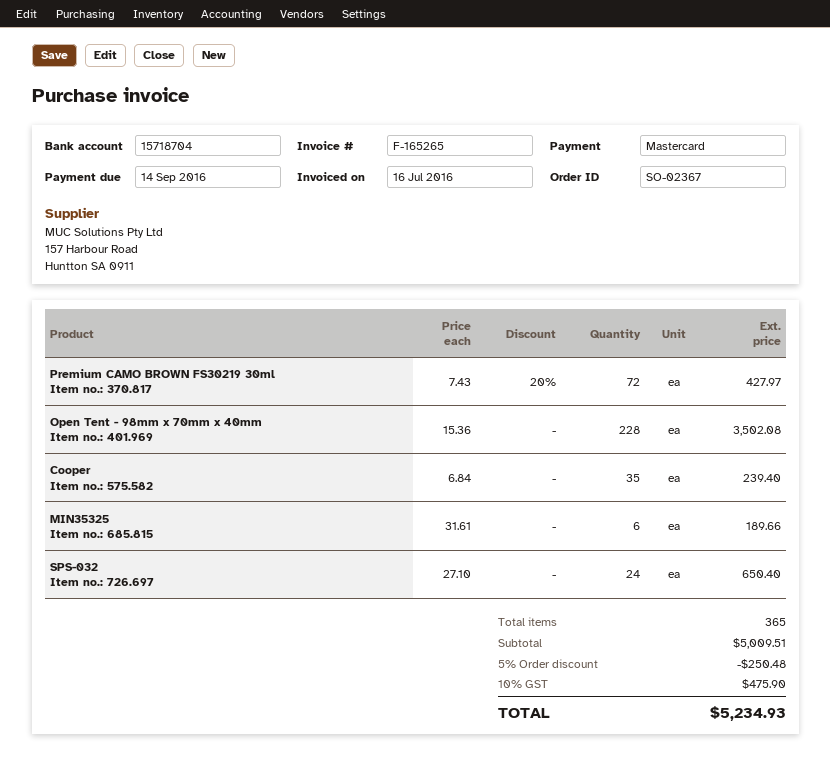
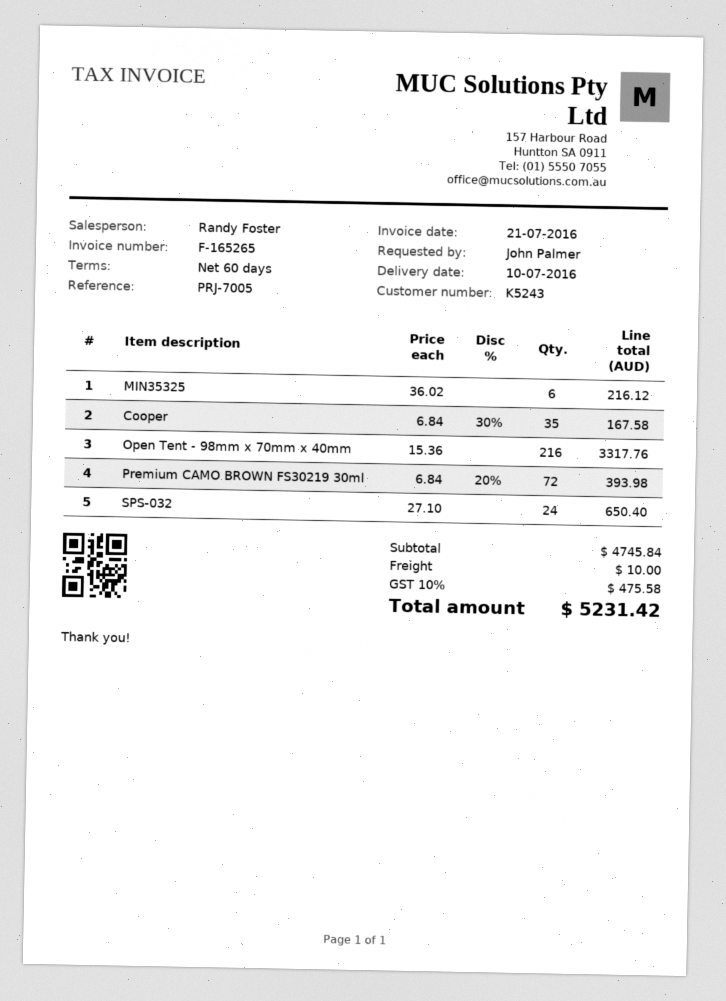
invoice date: 2016-07-16 -> 2016-07-21
Premium CAMO BROWN FS30219 30ml: 72 x 7.43 - 20% = 427.97 -> 72 x 6.84 - 20% = 393.98
Open Tent - 98mm x 70mm x 40mm: 228 x 15.36 = 3502.08 -> 216 x 15.36 = 3317.76
Cooper: 35 x 6.84 = 239.40 -> 35 x 6.84 - 30% = 167.58
MIN35325: 6 x 31.61 = 189.66 -> 6 x 36.02 = 216.12
subtotal: 5009.51 -> 4745.84
discount: 5% = 250.48 -> none
shipping: none -> 10.00
tax: 10% = 475.90 -> 10% = 475.58
total: 5234.93 -> 5231.42

